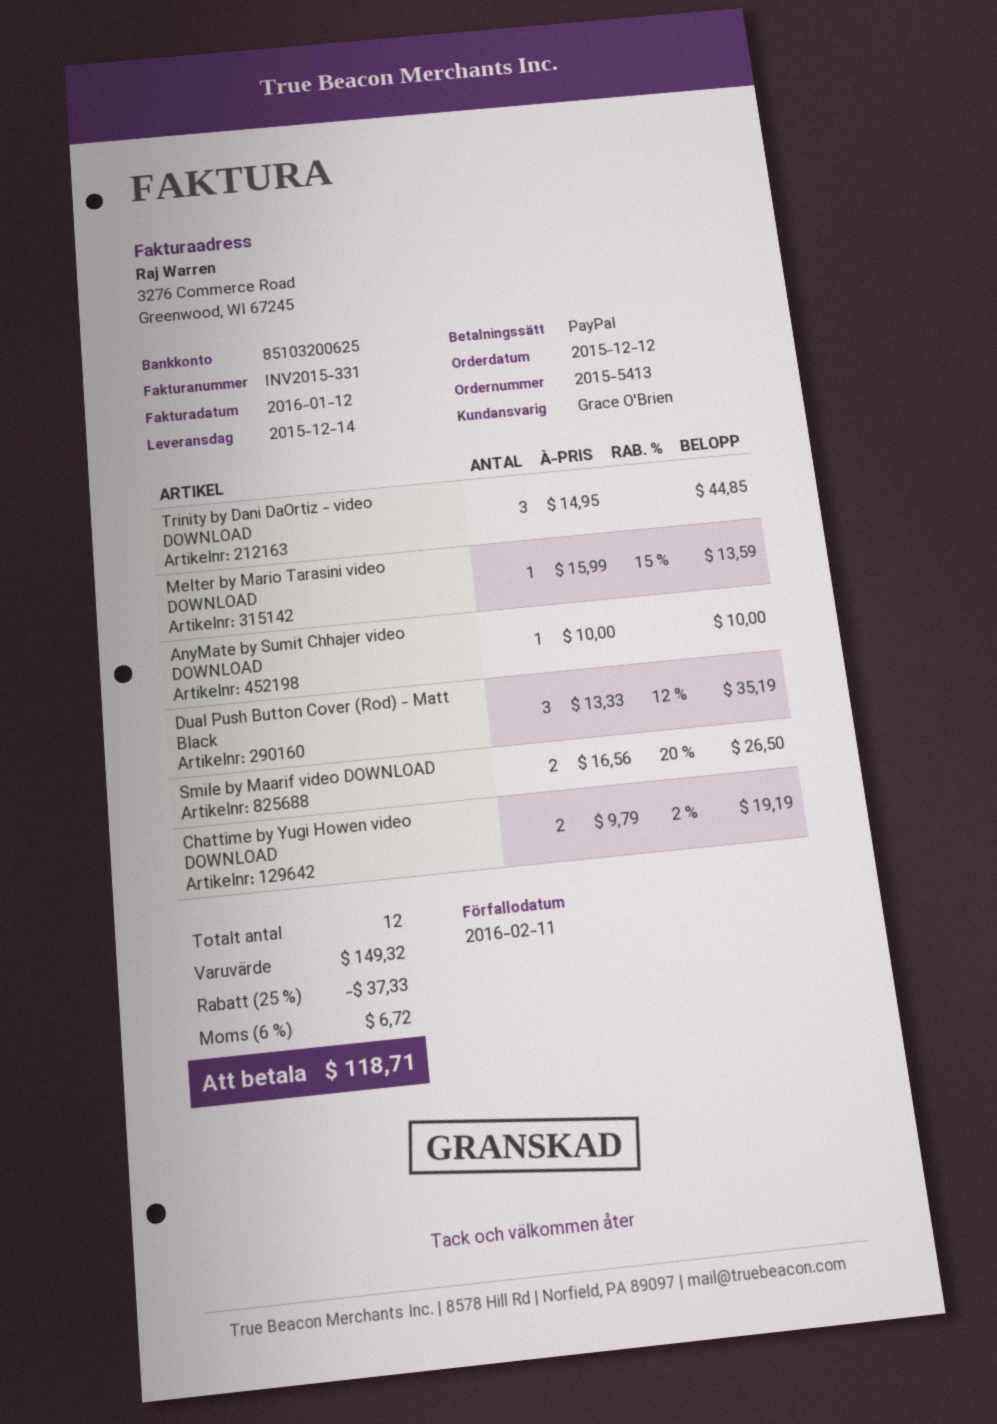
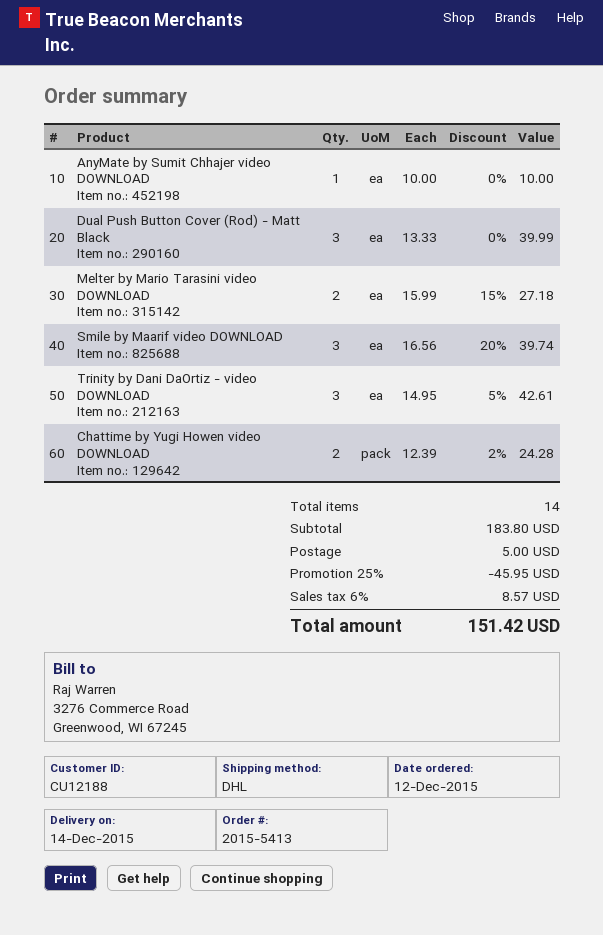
Trinity by Dani DaOrtiz - video DOWNLOAD: 3 x 14.95 = 44.85 -> 3 x 14.95 - 5% = 42.61
Melter by Mario Tarasini video DOWNLOAD: 1 x 15.99 - 15% = 13.59 -> 2 x 15.99 - 15% = 27.18
Dual Push Button Cover (Rod) - Matt Black: 3 x 13.33 - 12% = 35.19 -> 3 x 13.33 = 39.99
Smile by Maarif video DOWNLOAD: 2 x 16.56 - 20% = 26.50 -> 3 x 16.56 - 20% = 39.74
Chattime by Yugi Howen video DOWNLOAD: 2 x 9.79 - 2% = 19.19 -> 2 x 12.39 - 2% = 24.28
total quantity: 12 -> 14
subtotal: 149.32 -> 183.80
discount: 25% = 37.33 -> 25% = 45.95
shipping: none -> 5.00
tax: 6% = 6.72 -> 6% = 8.57
total: 118.71 -> 151.42

